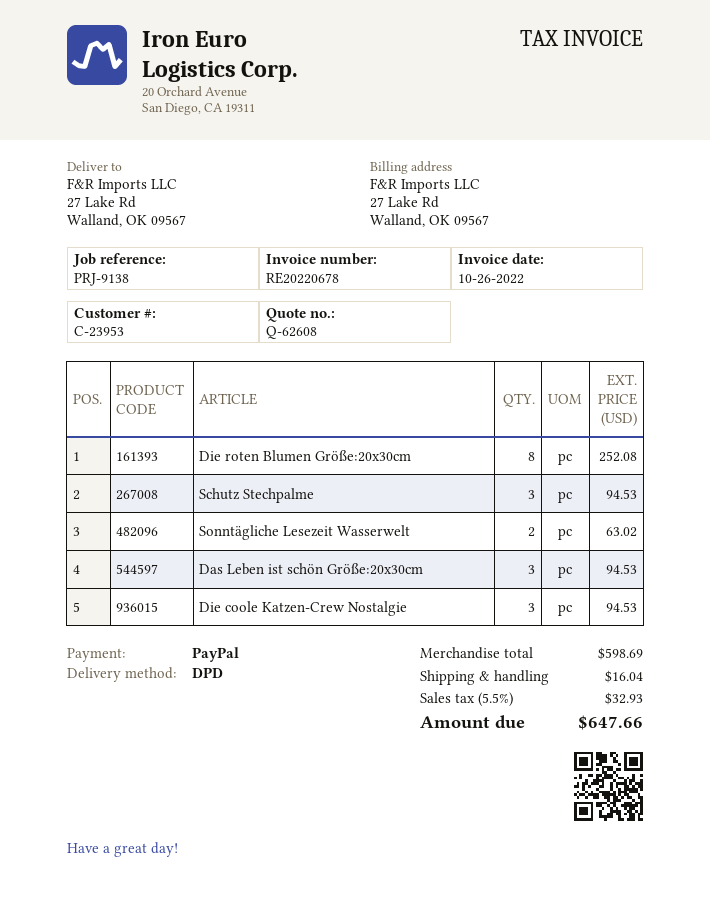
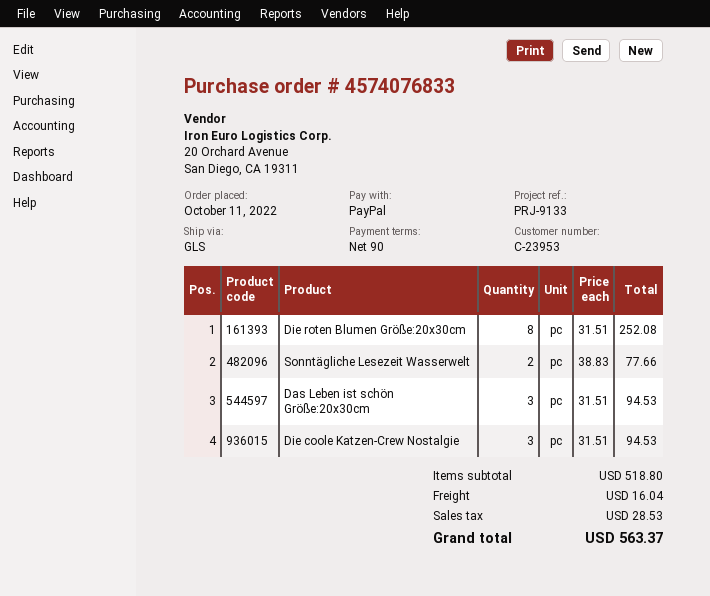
reference: PRJ-9138 -> PRJ-9133
shipping method: DPD -> GLS
Schutz Stechpalme: 3 for 94.53 -> none
Sonntägliche Lesezeit Wasserwelt: 2 for 63.02 -> 2 for 77.66
subtotal: 598.69 -> 518.80
tax: 32.93 -> 28.53
total: 647.66 -> 563.37

